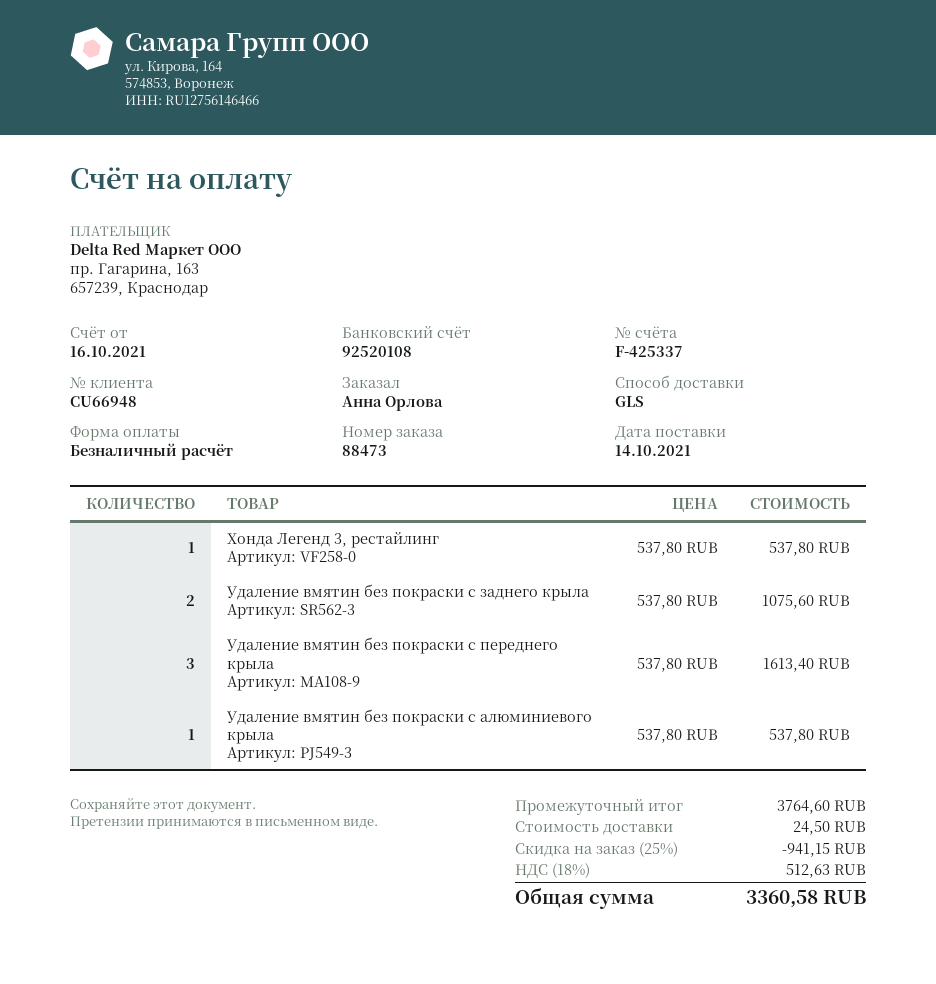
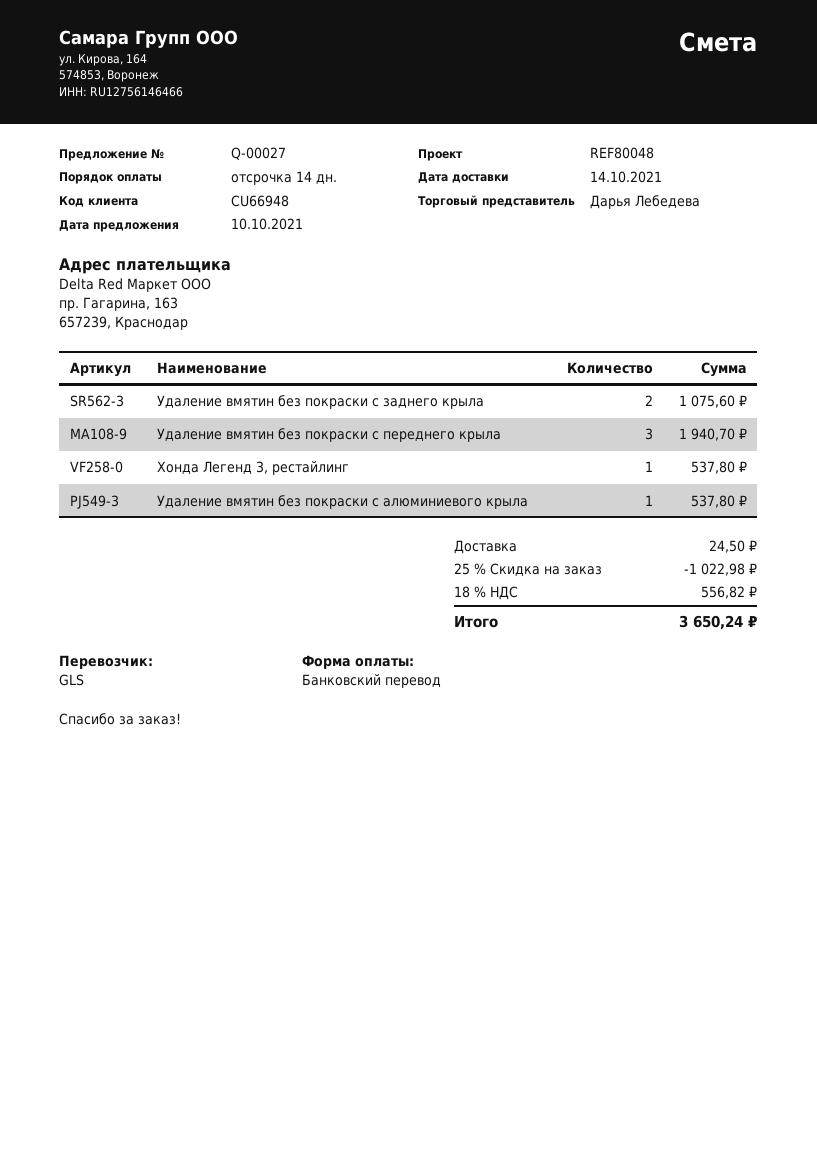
Удаление вмятин без покраски с переднего крыла: 3 for 1613.40 -> 3 for 1940.70
discount: 25% = 941.15 -> 25% = 1022.98
tax: 18% = 512.63 -> 18% = 556.82
total: 3360.58 -> 3650.24

